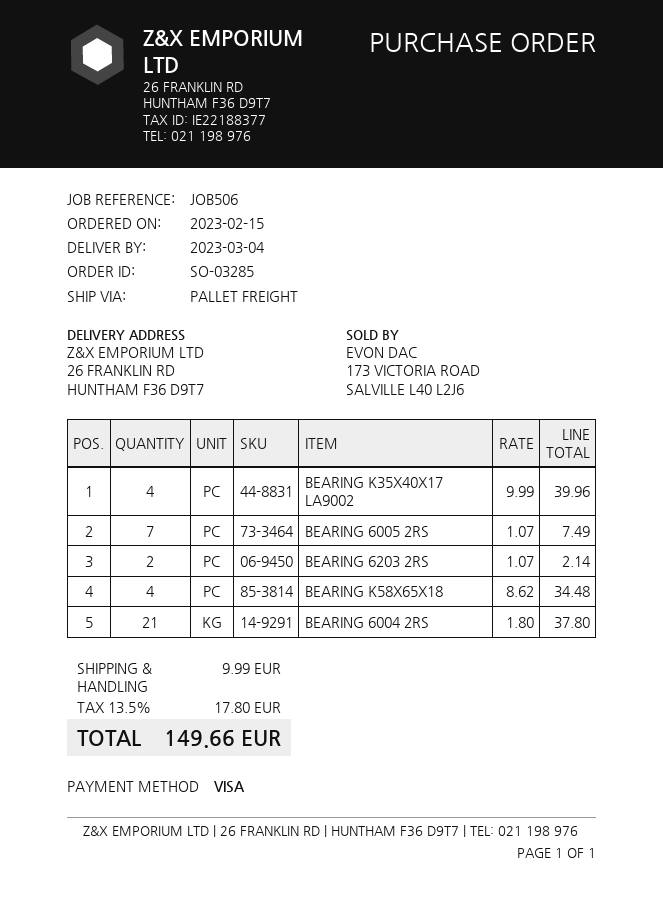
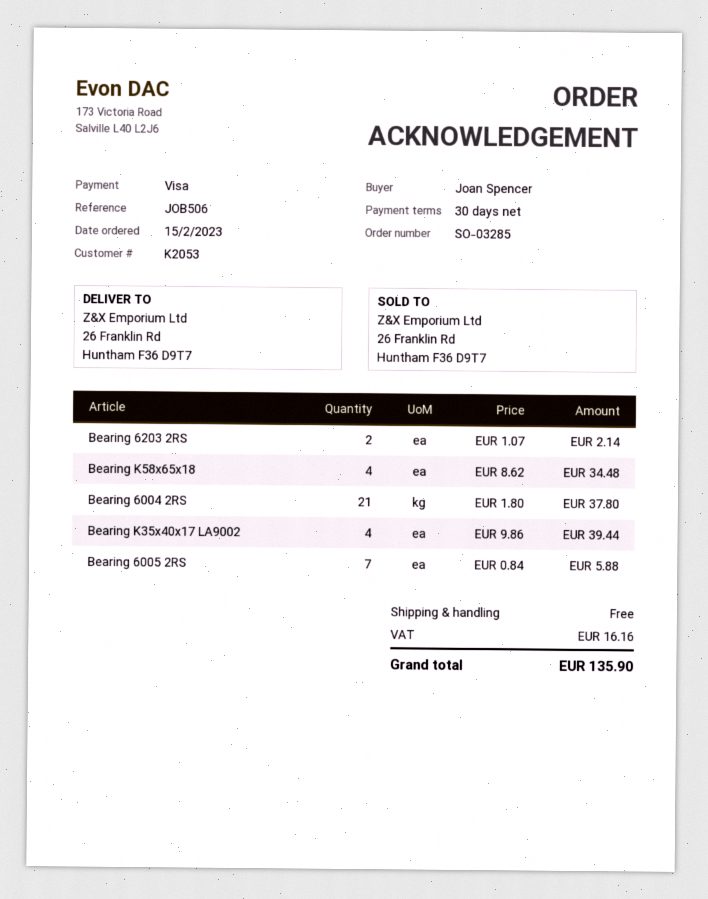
BEARING K35X40X17 LA9002: 4 x 9.99 = 39.96 -> 4 x 9.86 = 39.44
BEARING 6005 2RS: 7 x 1.07 = 7.49 -> 7 x 0.84 = 5.88
shipping: 9.99 -> 0.00
tax: 17.80 -> 16.16
total: 149.66 -> 135.90

